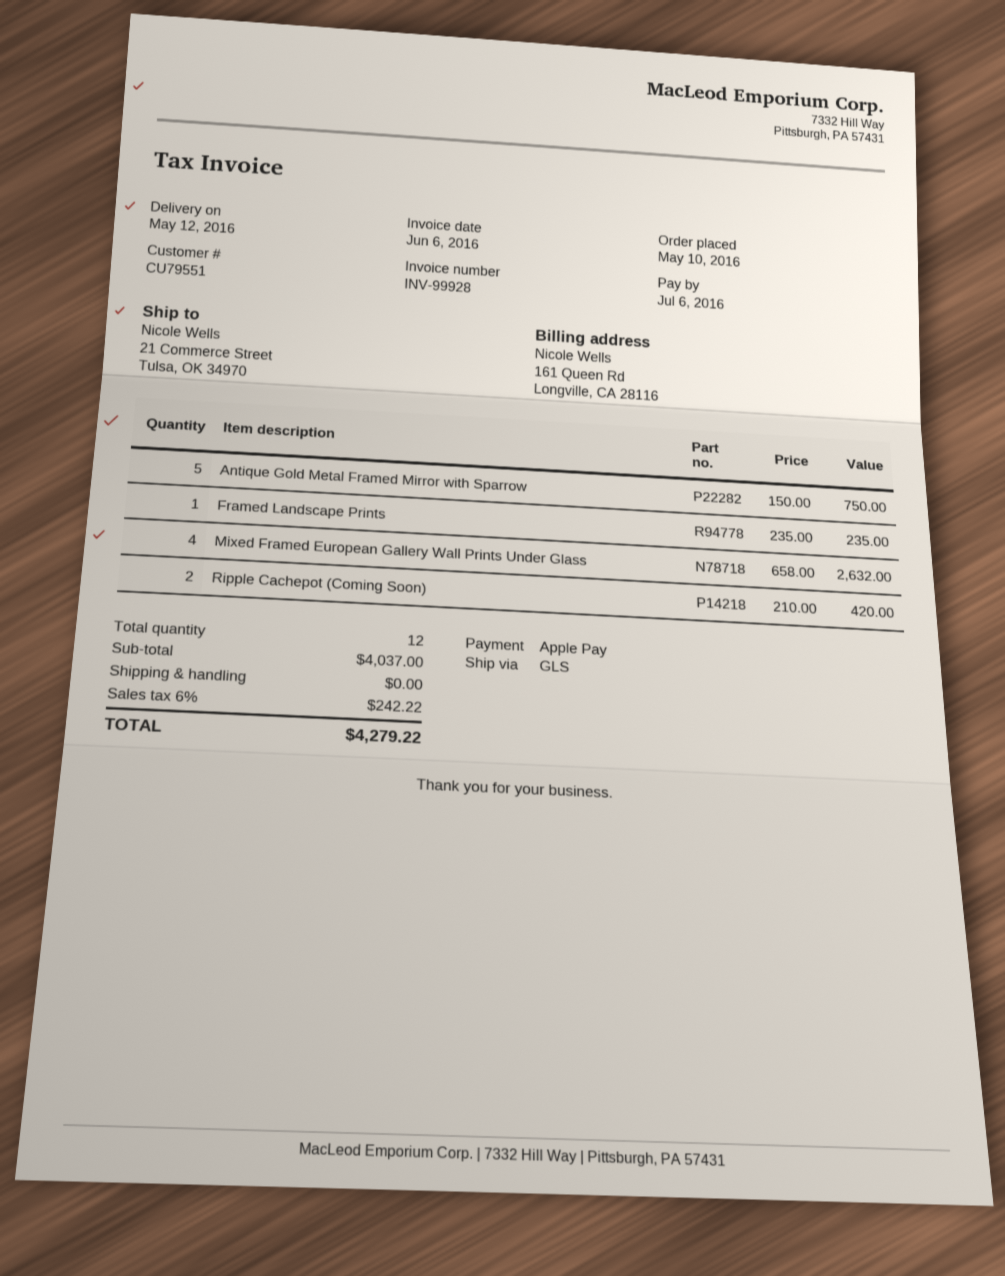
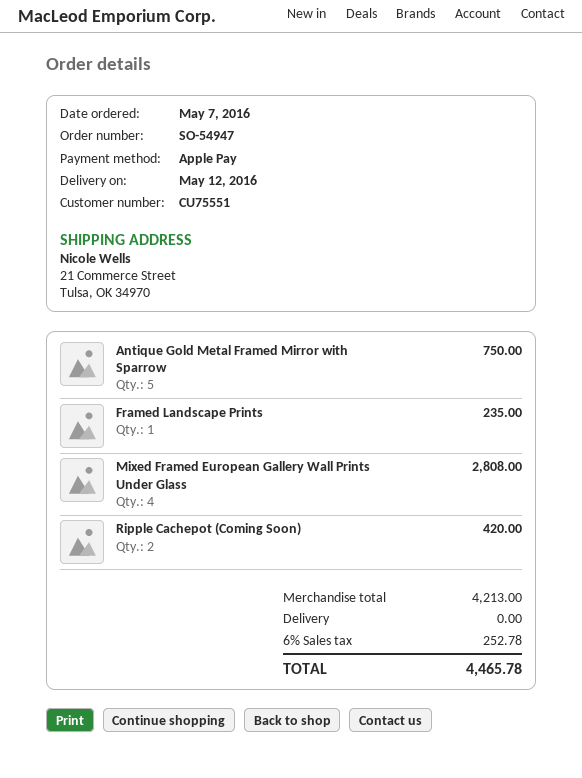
order date: 2016-05-10 -> 2016-05-07
customer number: CU79551 -> CU75551
Mixed Framed European Gallery Wall Prints Under Glass: 4 for 2632.00 -> 4 for 2808.00
subtotal: 4037.00 -> 4213.00
tax: 6% = 242.22 -> 6% = 252.78
total: 4279.22 -> 4465.78

